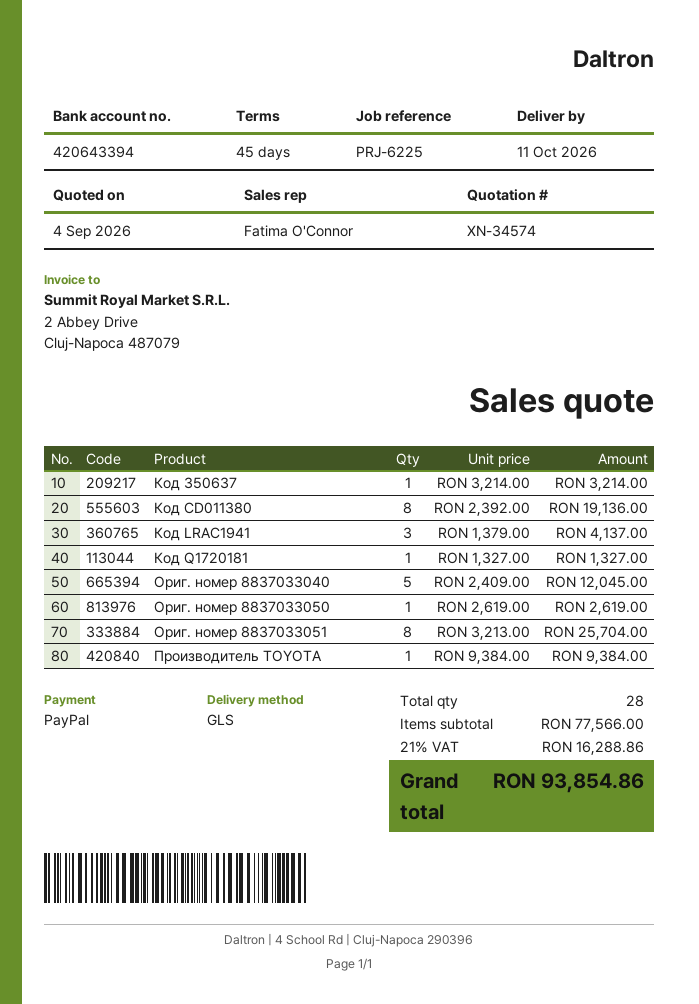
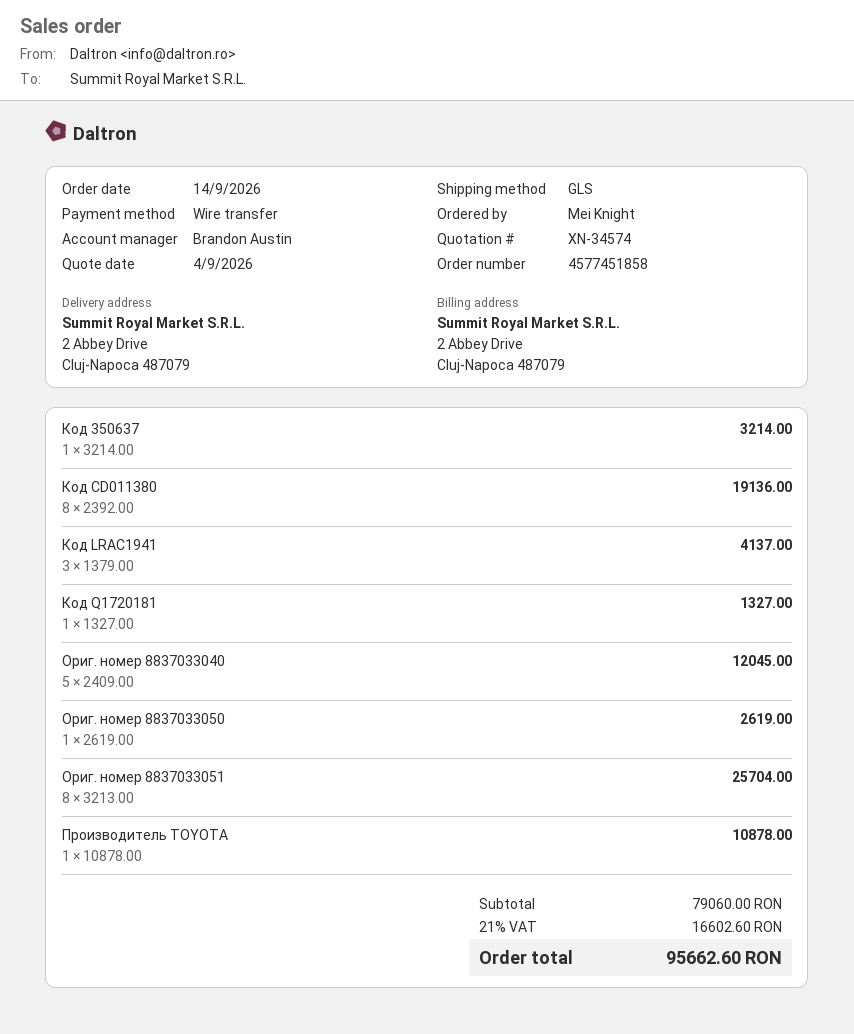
sales rep: Fatima O'Connor -> Brandon Austin
payment method: PayPal -> bank transfer
Производитель TOYOTA: 1 x 9384.00 = 9384.00 -> 1 x 10878.00 = 10878.00
subtotal: 77566.00 -> 79060.00
tax: 21% = 16288.86 -> 21% = 16602.60
total: 93854.86 -> 95662.60

